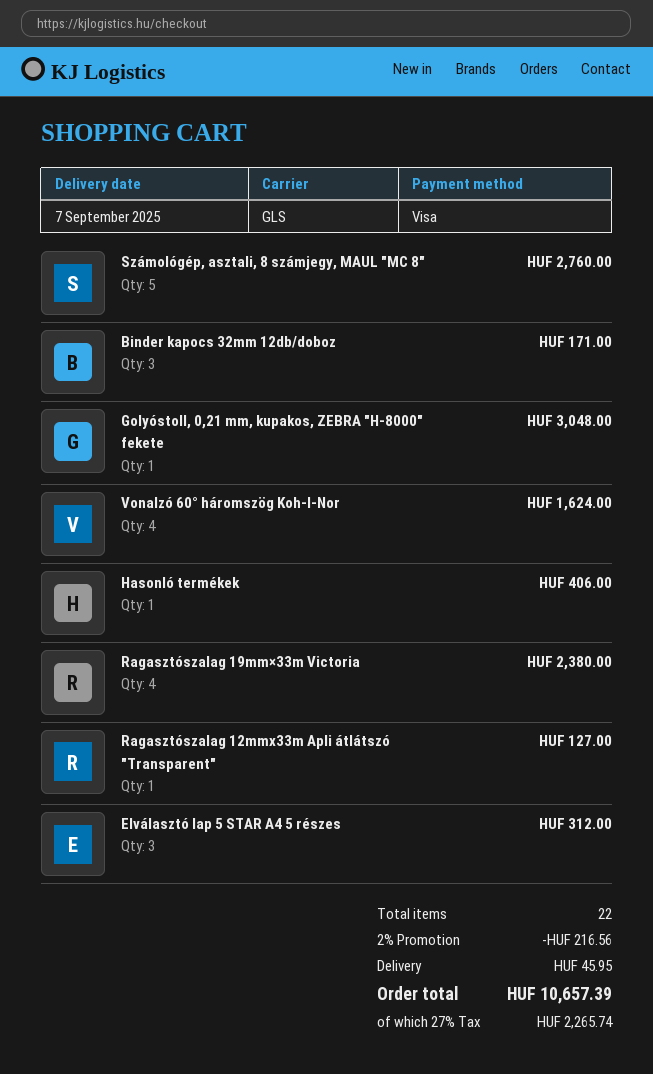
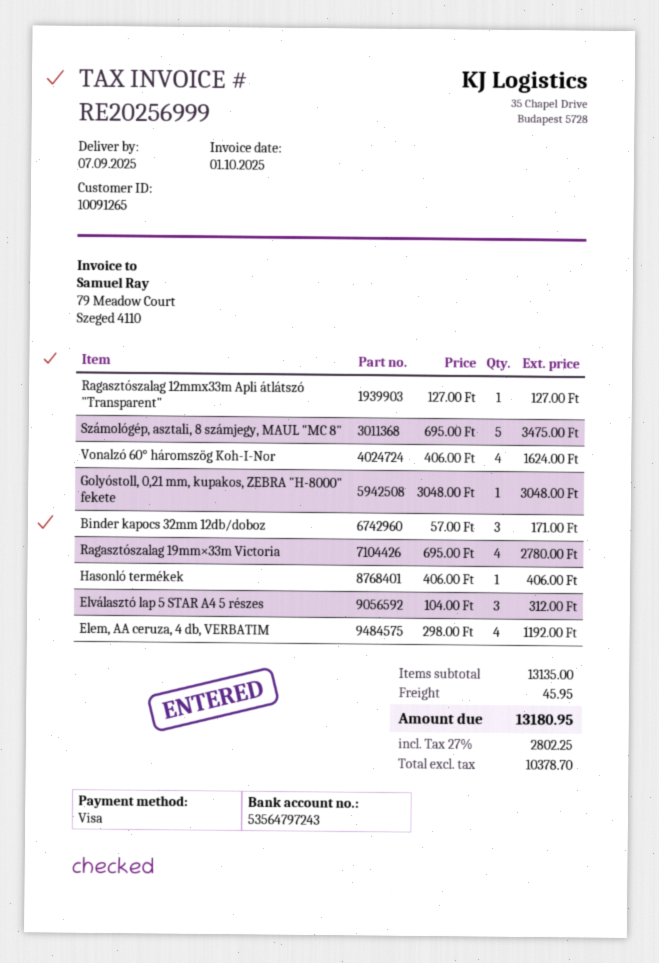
Számológép, asztali, 8 számjegy, MAUL "MC 8": 5 for 2760.00 -> 5 for 3475.00
Ragasztószalag 19mm×33m Victoria: 4 for 2380.00 -> 4 for 2780.00
Elem, AA ceruza, 4 db, VERBATIM: none -> 4 for 1192.00
discount: 2% = 216.56 -> none
tax: 27% = 2265.74 -> 27% = 2802.25
total: 10657.39 -> 13180.95

